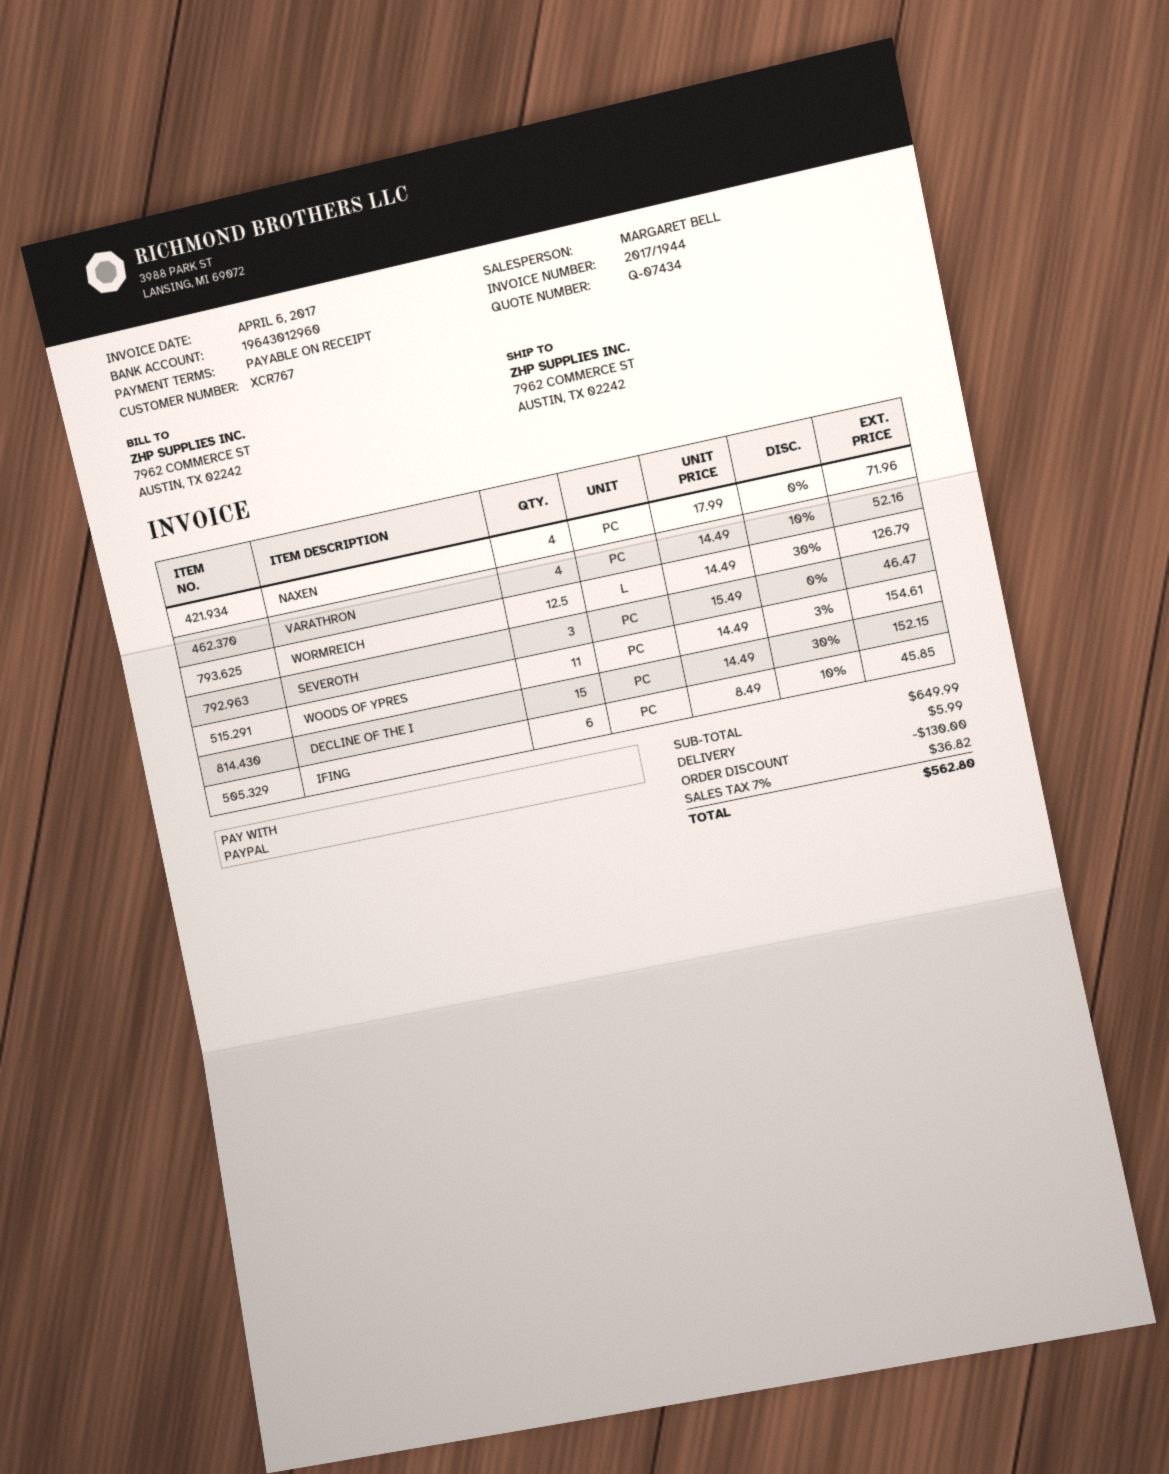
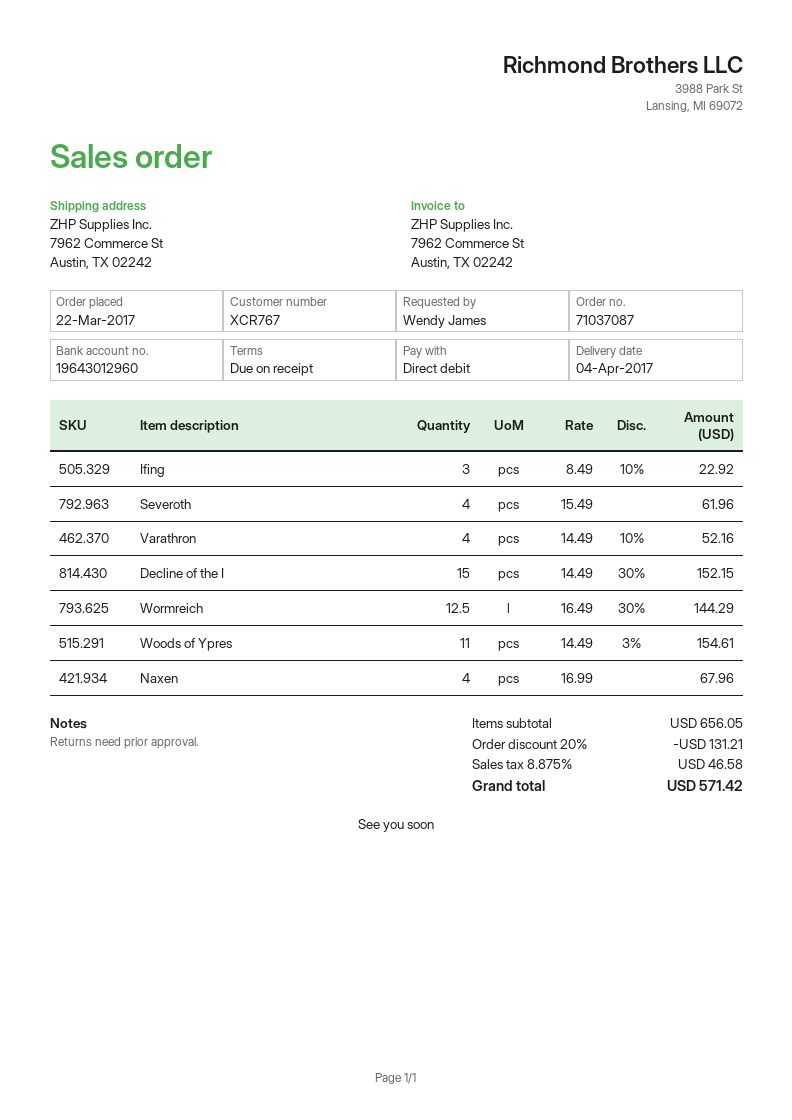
payment method: PayPal -> direct debit
NAXEN: 4 x 17.99 = 71.96 -> 4 x 16.99 = 67.96
WORMREICH: 12.5 x 14.49 - 30% = 126.79 -> 12.5 x 16.49 - 30% = 144.29
SEVEROTH: 3 x 15.49 = 46.47 -> 4 x 15.49 = 61.96
IFING: 6 x 8.49 - 10% = 45.85 -> 3 x 8.49 - 10% = 22.92
subtotal: 649.99 -> 656.05
discount: 130.00 -> 131.21
shipping: 5.99 -> none
tax: 7% = 36.82 -> 8.875% = 46.58
total: 562.80 -> 571.42

